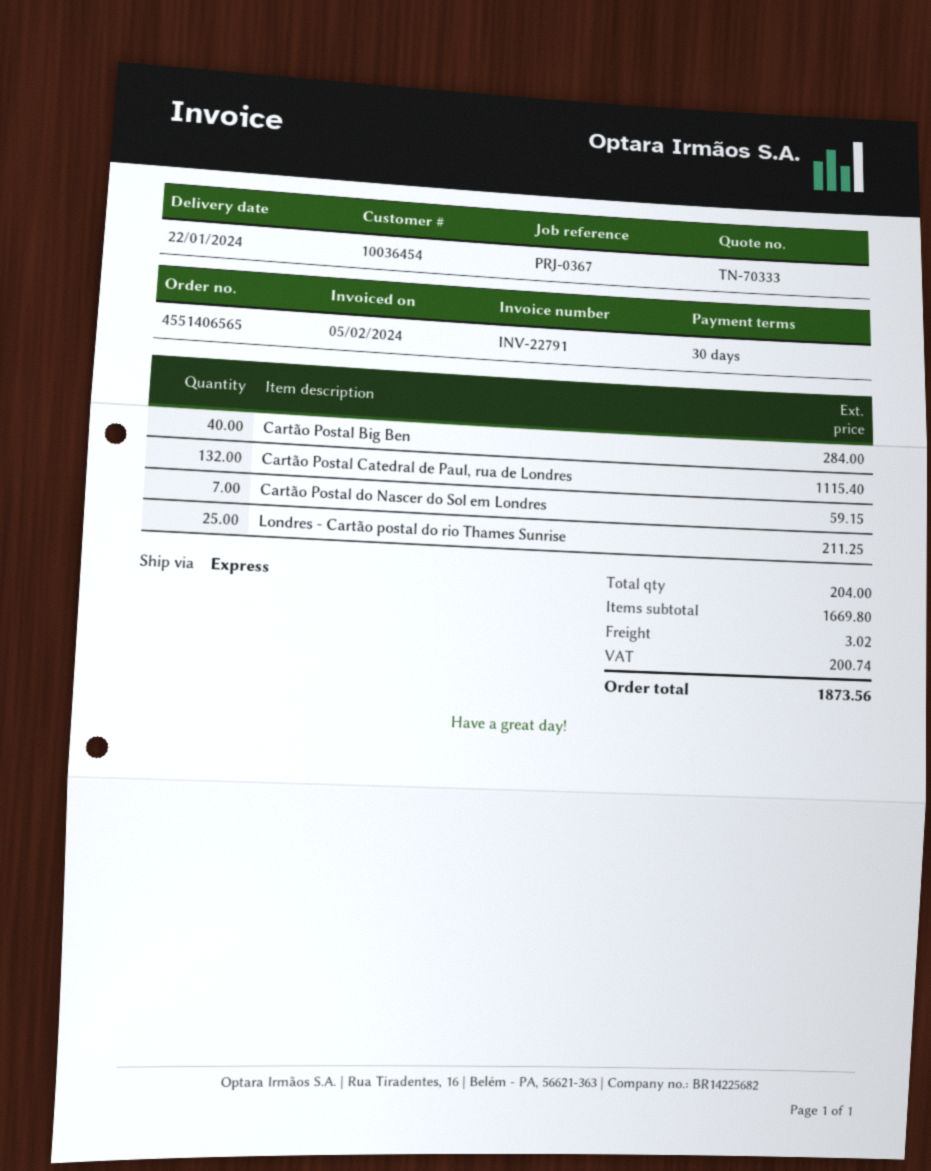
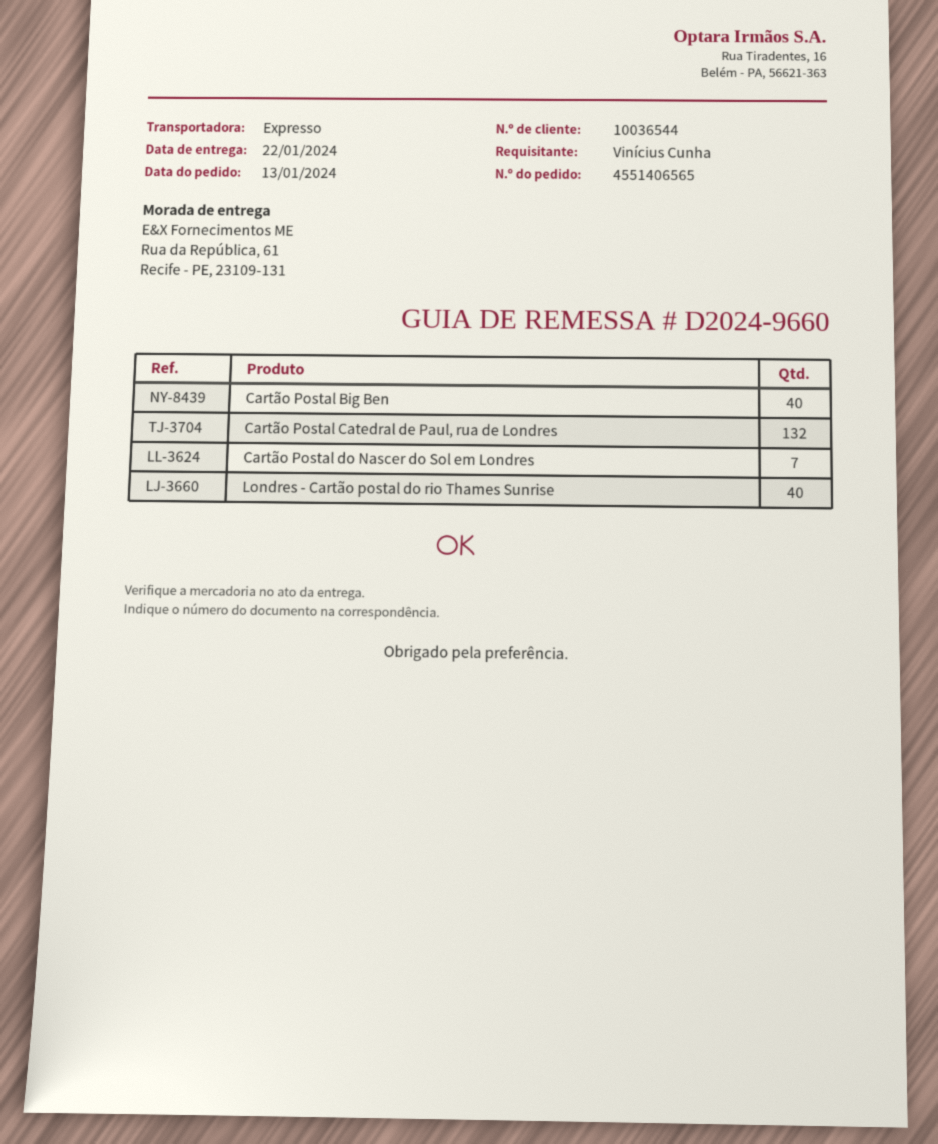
customer number: 10036454 -> 10036544
Londres - Cartão postal do rio Thames Sunrise: 25 -> 40

